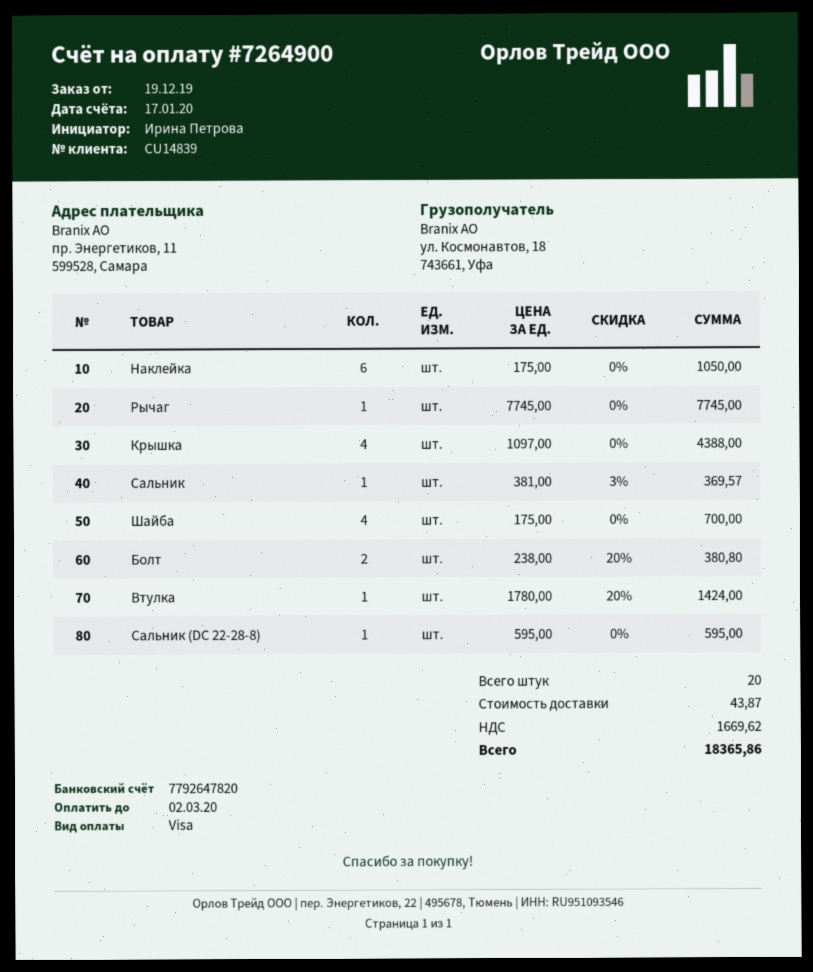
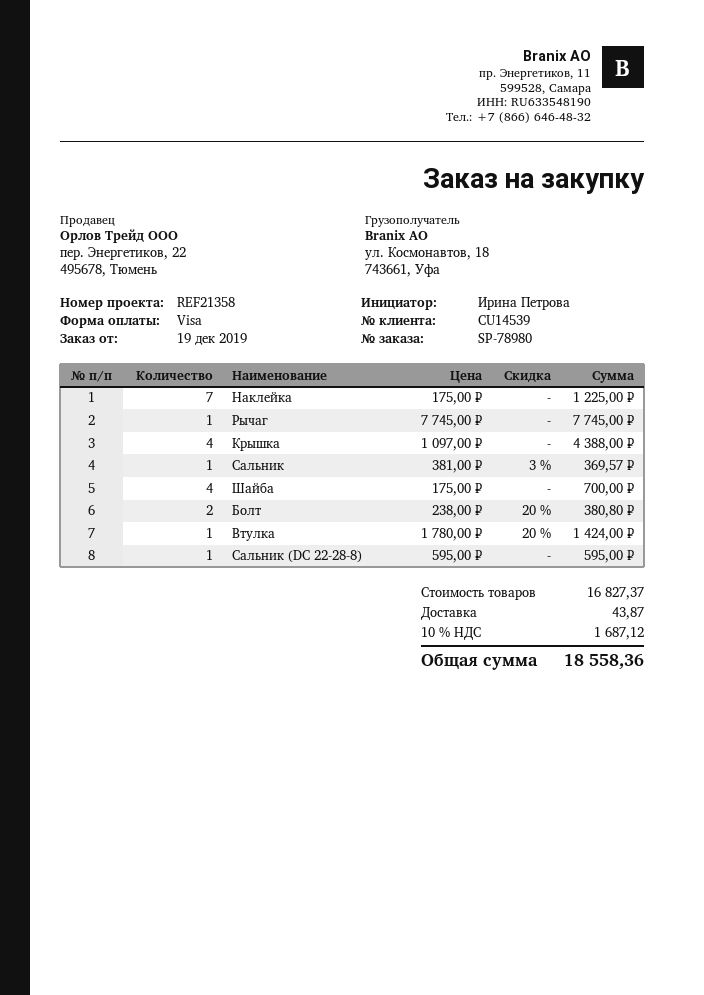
customer number: CU14839 -> CU14539
Наклейка: 6 x 175.00 = 1050.00 -> 7 x 175.00 = 1225.00
tax: 1669.62 -> 1687.12
total: 18365.86 -> 18558.36

